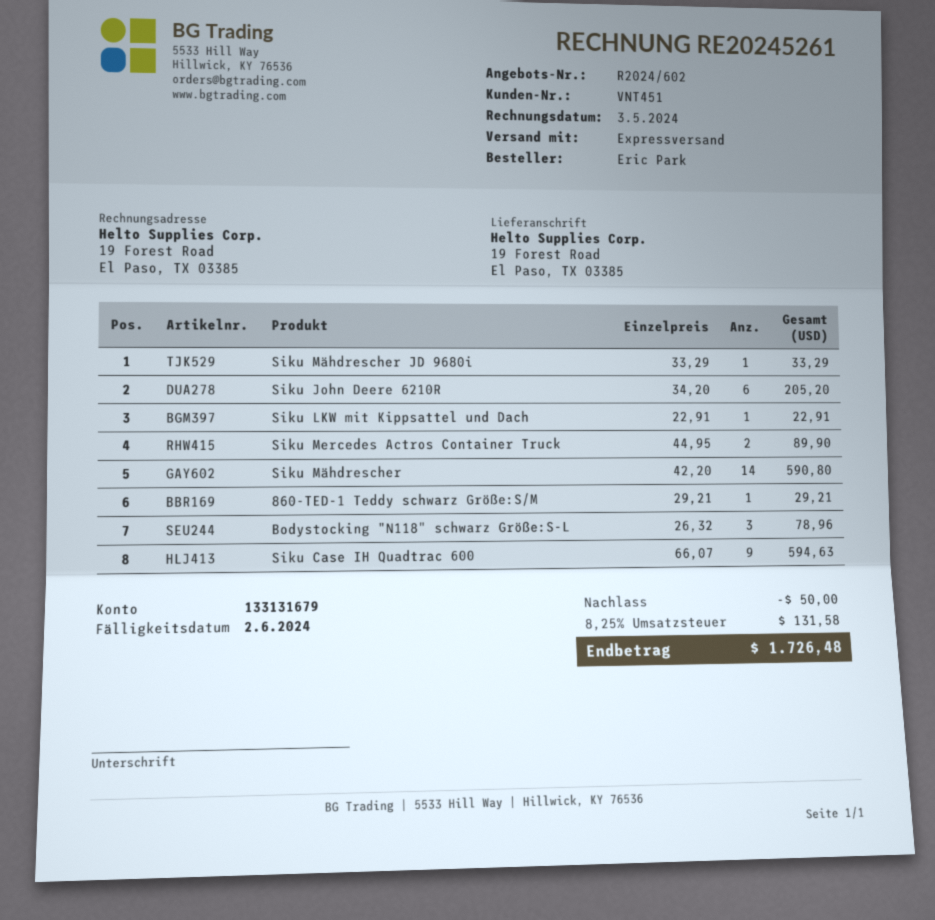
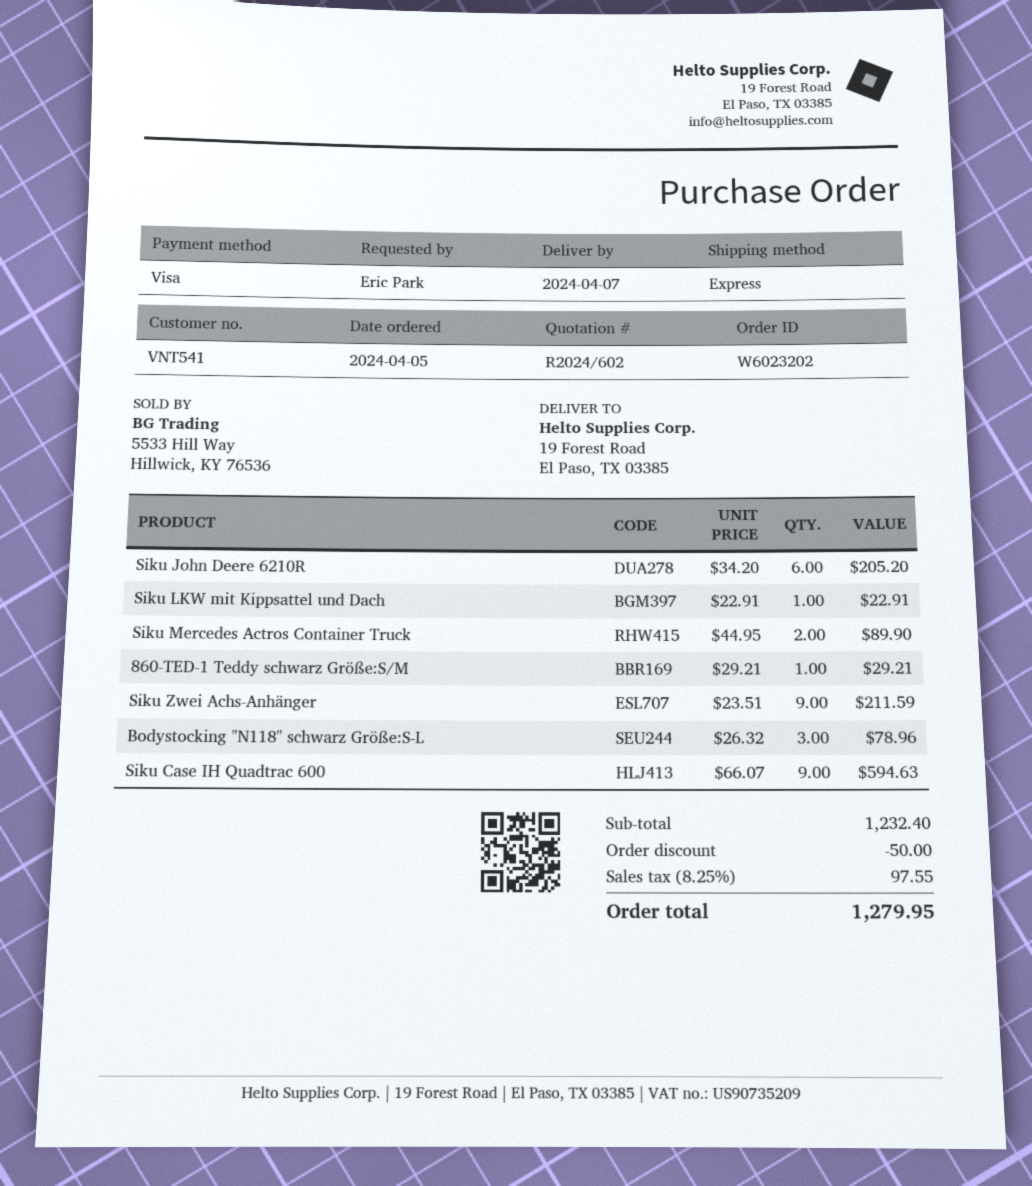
customer number: VNT451 -> VNT541
Siku Mähdrescher JD 9680i: 1 x 33.29 = 33.29 -> none
Siku Mähdrescher: 14 x 42.20 = 590.80 -> none
Siku Zwei Achs-Anhänger: none -> 9 x 23.51 = 211.59
tax: 8.25% = 131.58 -> 8.25% = 97.55
total: 1726.48 -> 1279.95

